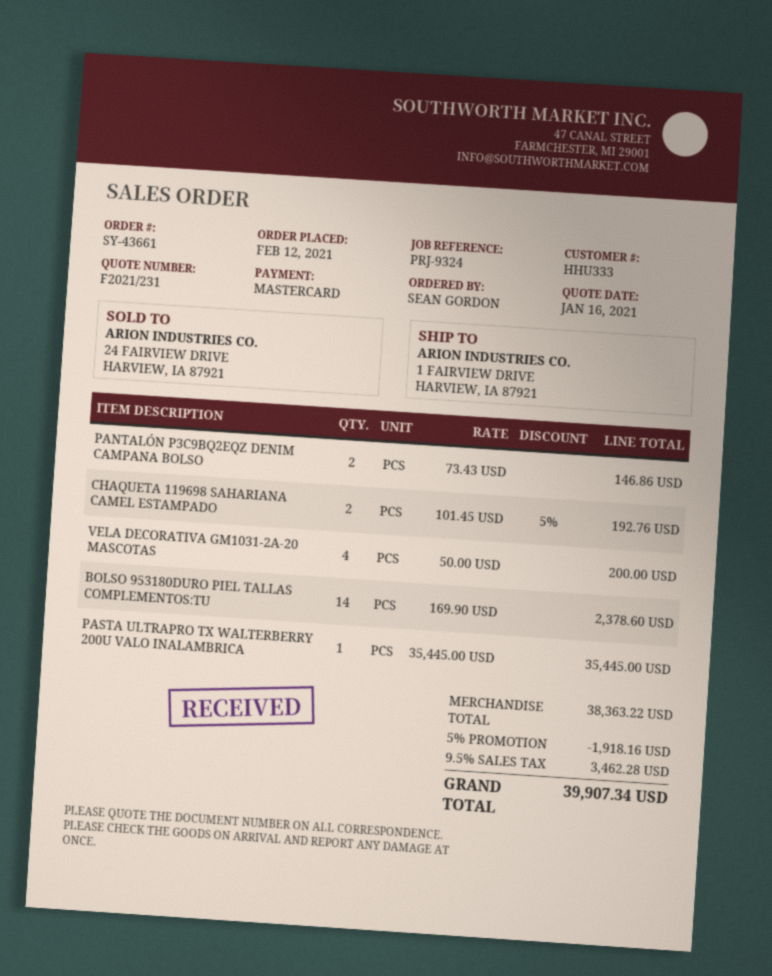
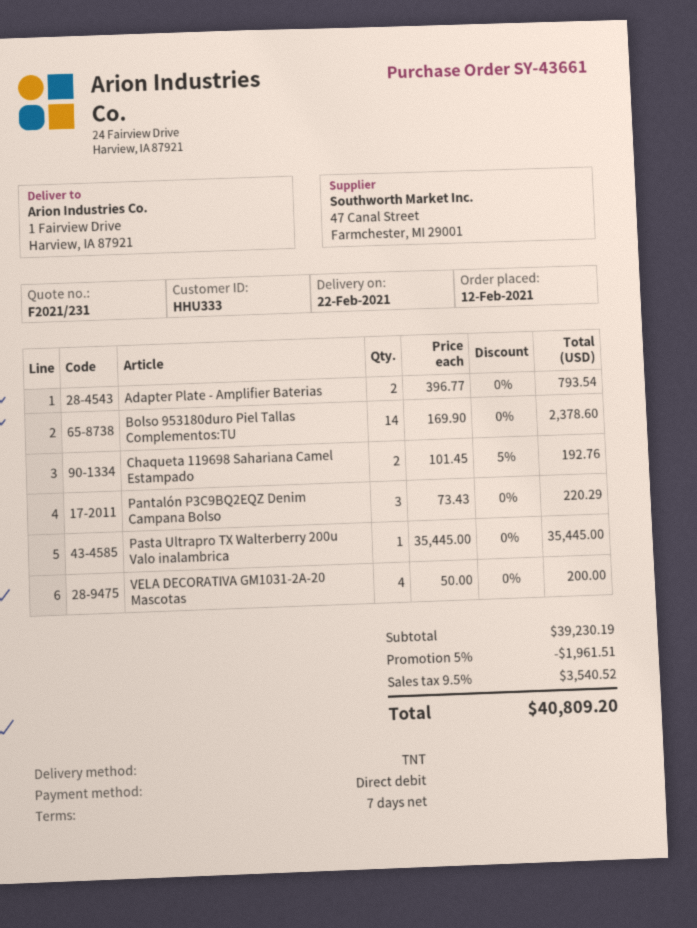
payment method: Mastercard -> direct debit
PANTALÓN P3C9BQ2EQZ DENIM CAMPANA BOLSO: 2 x 73.43 = 146.86 -> 3 x 73.43 = 220.29
Adapter Plate - Amplifier Baterias: none -> 2 x 396.77 = 793.54
subtotal: 38363.22 -> 39230.19
discount: 5% = 1918.16 -> 5% = 1961.51
tax: 9.5% = 3462.28 -> 9.5% = 3540.52
total: 39907.34 -> 40809.20

